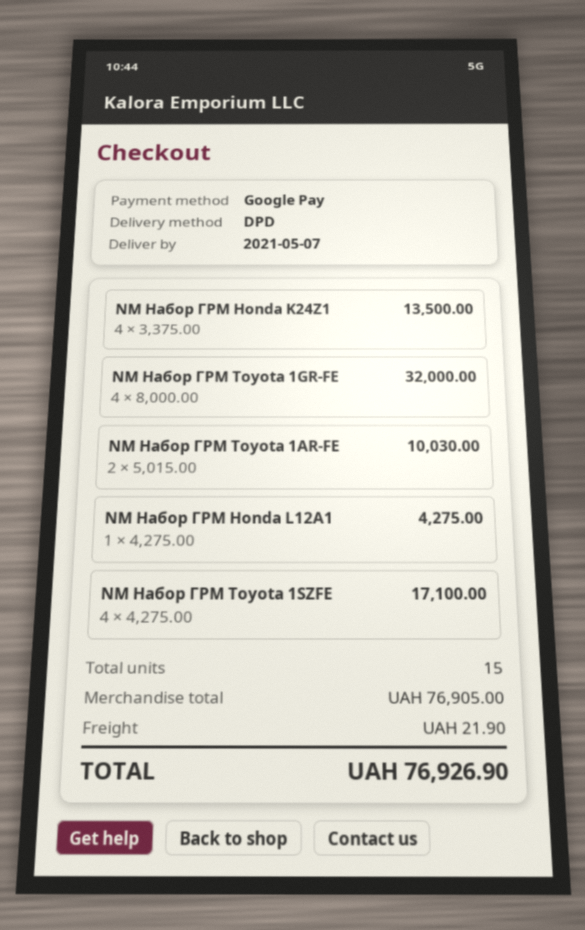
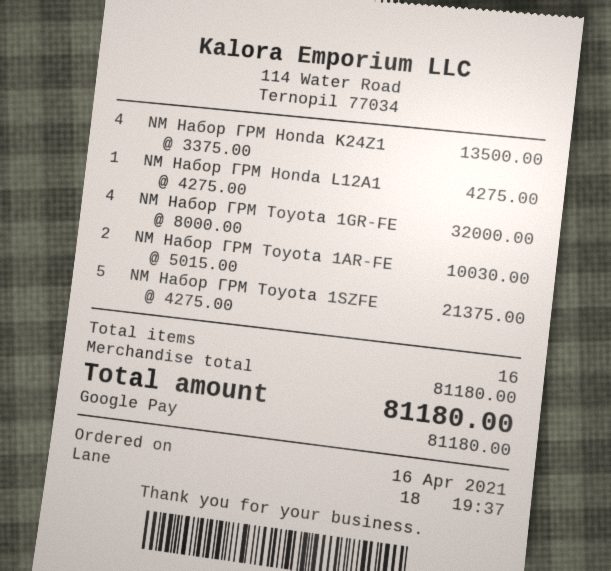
NM Набор ГРМ Toyota 1SZFE: 4 x 4275.00 = 17100.00 -> 5 x 4275.00 = 21375.00
total quantity: 15 -> 16
subtotal: 76905.00 -> 81180.00
shipping: 21.90 -> none
total: 76926.90 -> 81180.00

